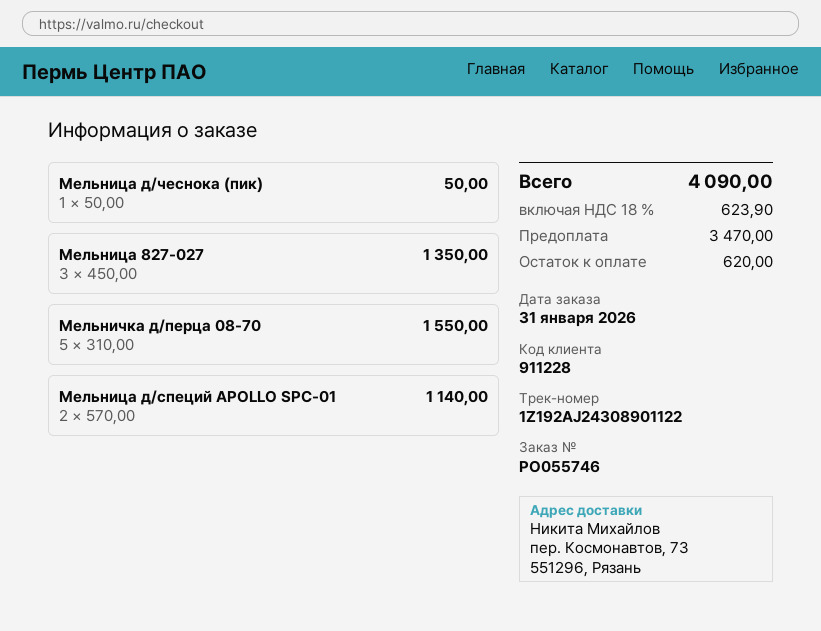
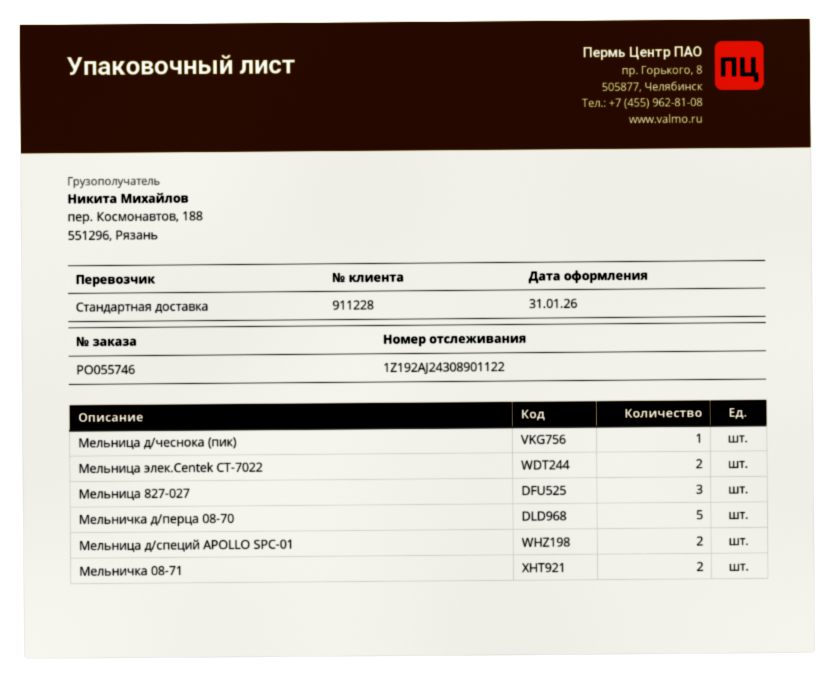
ship to: пер. Космонавтов, 73, 551296, Рязань -> пер. Космонавтов, 188, 551296, Рязань
Мельница элек.Centek CT-7022: none -> 2
Мельничка 08-71: none -> 2

